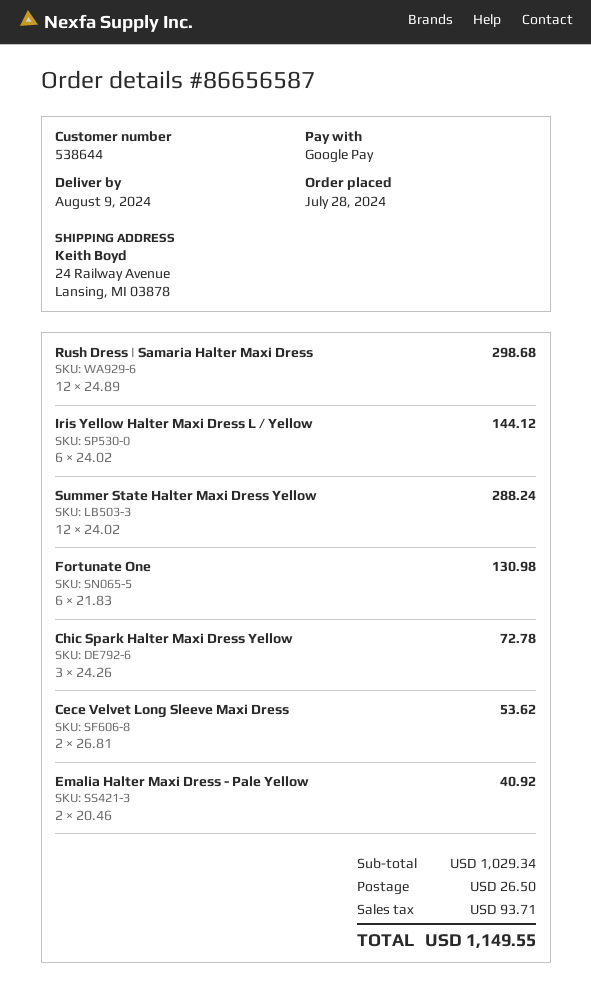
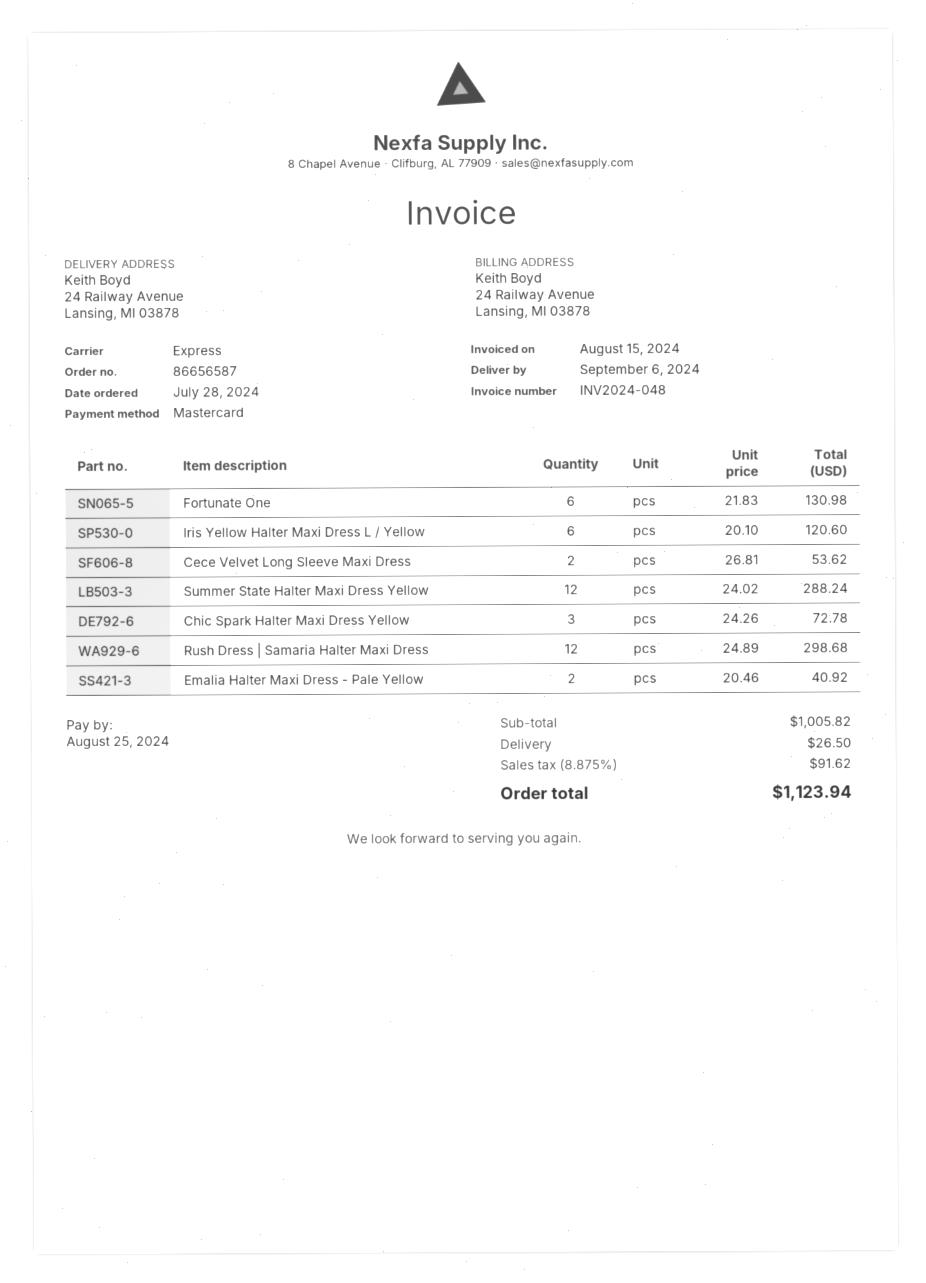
delivery date: 2024-08-09 -> 2024-09-06
payment method: Google Pay -> Mastercard
Iris Yellow Halter Maxi Dress L / Yellow: 6 x 24.02 = 144.12 -> 6 x 20.10 = 120.60
subtotal: 1029.34 -> 1005.82
tax: 93.71 -> 91.62
total: 1149.55 -> 1123.94

